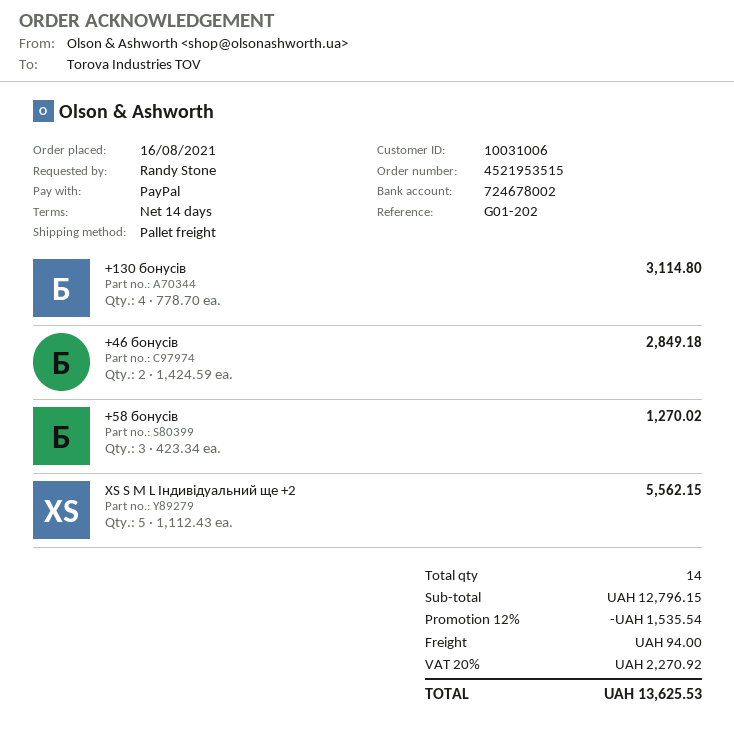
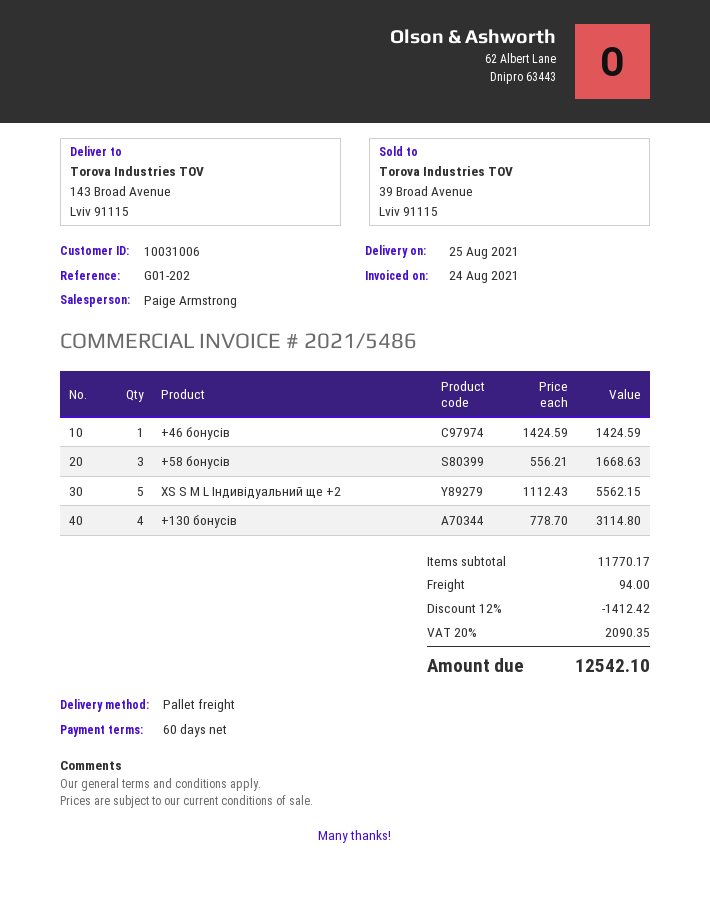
payment terms: 14 days -> 60 days
+46 бонусів: 2 x 1424.59 = 2849.18 -> 1 x 1424.59 = 1424.59
+58 бонусів: 3 x 423.34 = 1270.02 -> 3 x 556.21 = 1668.63
subtotal: 12796.15 -> 11770.17
discount: 12% = 1535.54 -> 12% = 1412.42
tax: 20% = 2270.92 -> 20% = 2090.35
total: 13625.53 -> 12542.10

